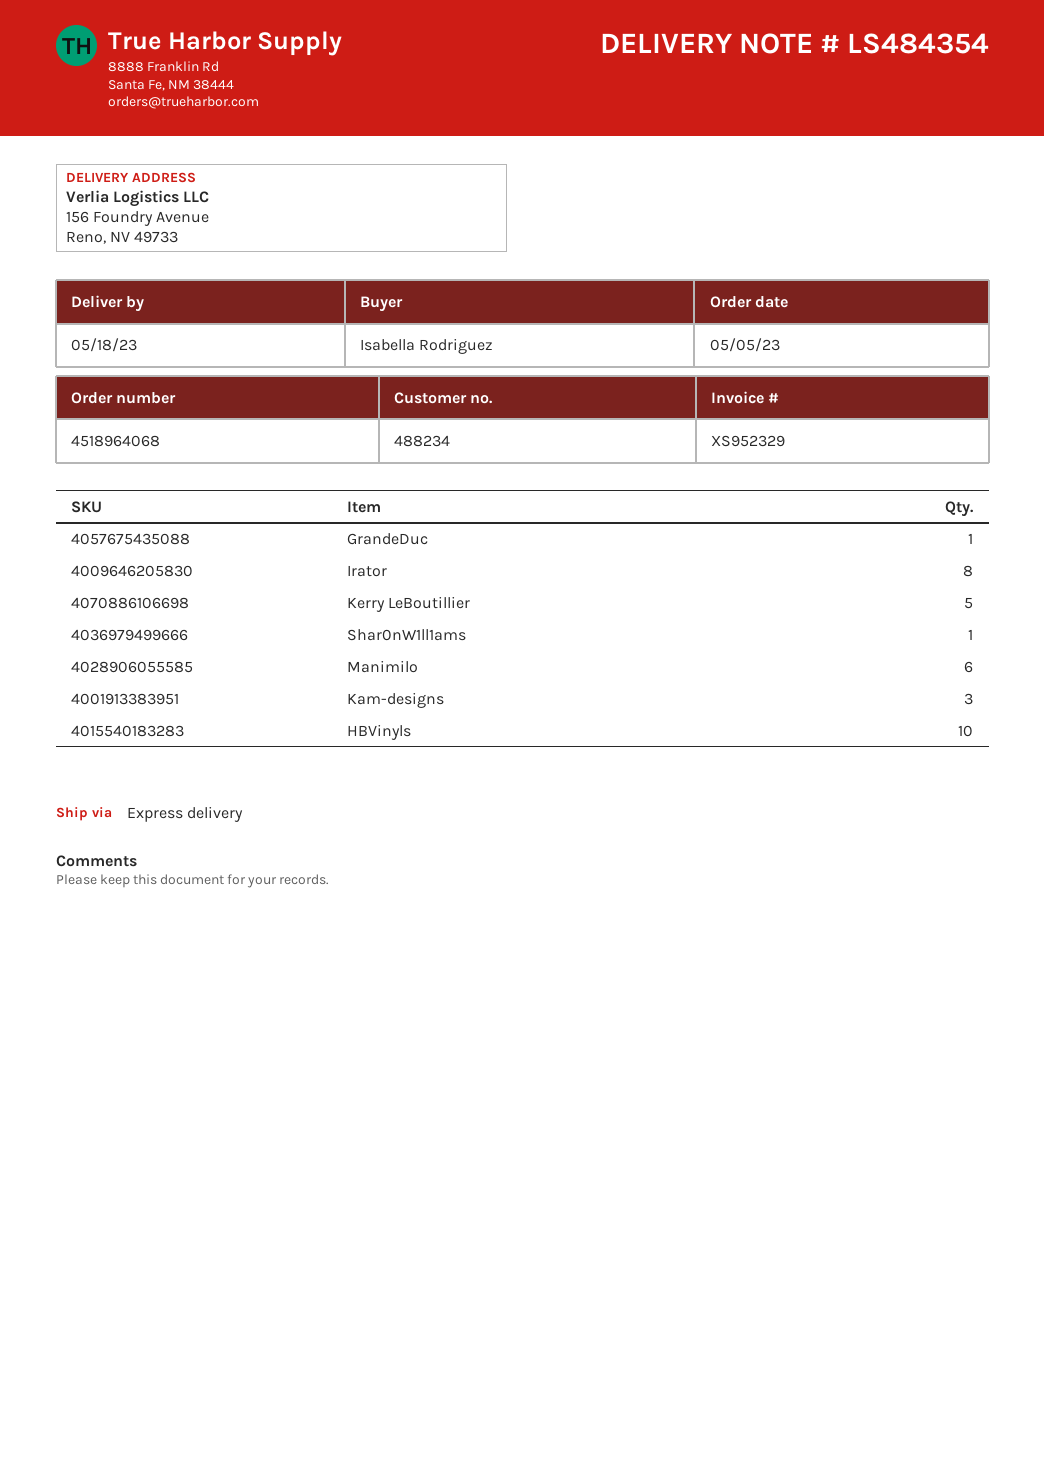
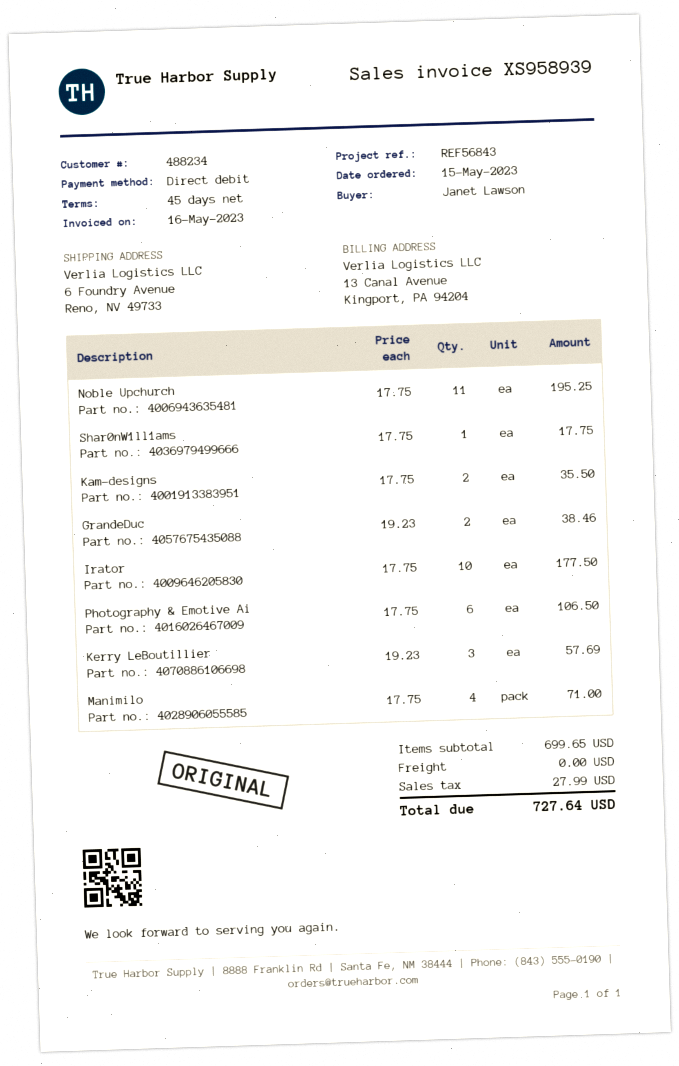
order date: 2023-05-05 -> 2023-05-15
invoice number: XS952329 -> XS958939
ordered by: Isabella Rodriguez -> Janet Lawson
ship to: 156 Foundry Avenue, Reno, NV 49733 -> 6 Foundry Avenue, Reno, NV 49733
GrandeDuc: 1 -> 2
Irator: 8 -> 10
Kerry LeBoutillier: 5 -> 3
Manimilo: 6 -> 4
Kam-designs: 3 -> 2
HBVinyls: 10 -> none
Noble Upchurch: none -> 11
Photography & Emotive Ai: none -> 6

